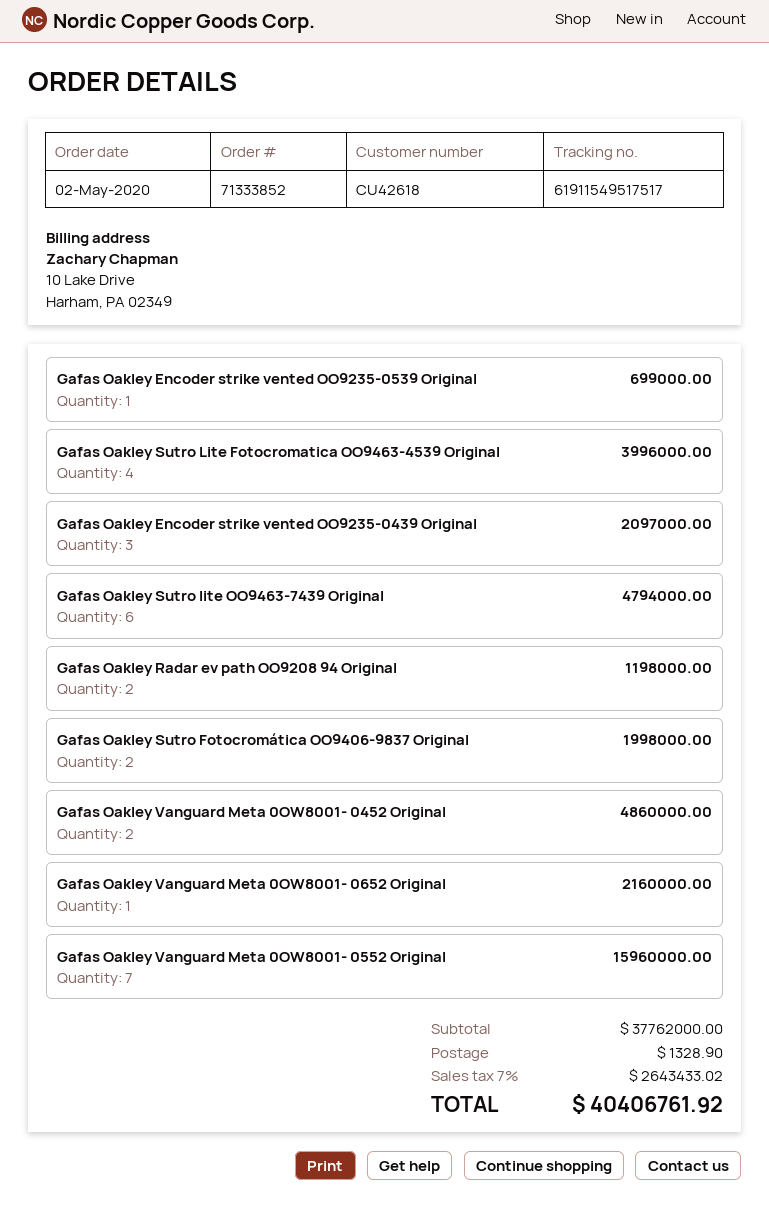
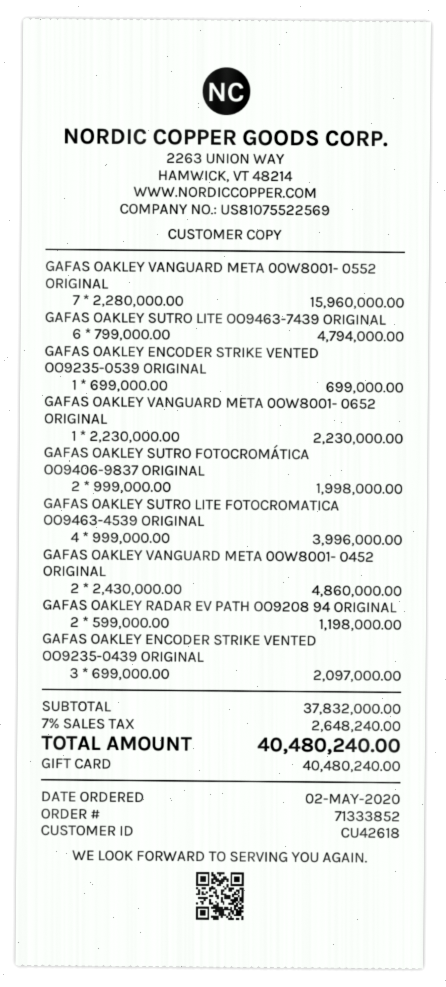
Gafas Oakley Vanguard Meta 0OW8001- 0652 Original: 1 for 2160000.00 -> 1 for 2230000.00
subtotal: 37762000.00 -> 37832000.00
shipping: 1328.90 -> none
tax: 7% = 2643433.02 -> 7% = 2648240.00
total: 40406761.92 -> 40480240.00

